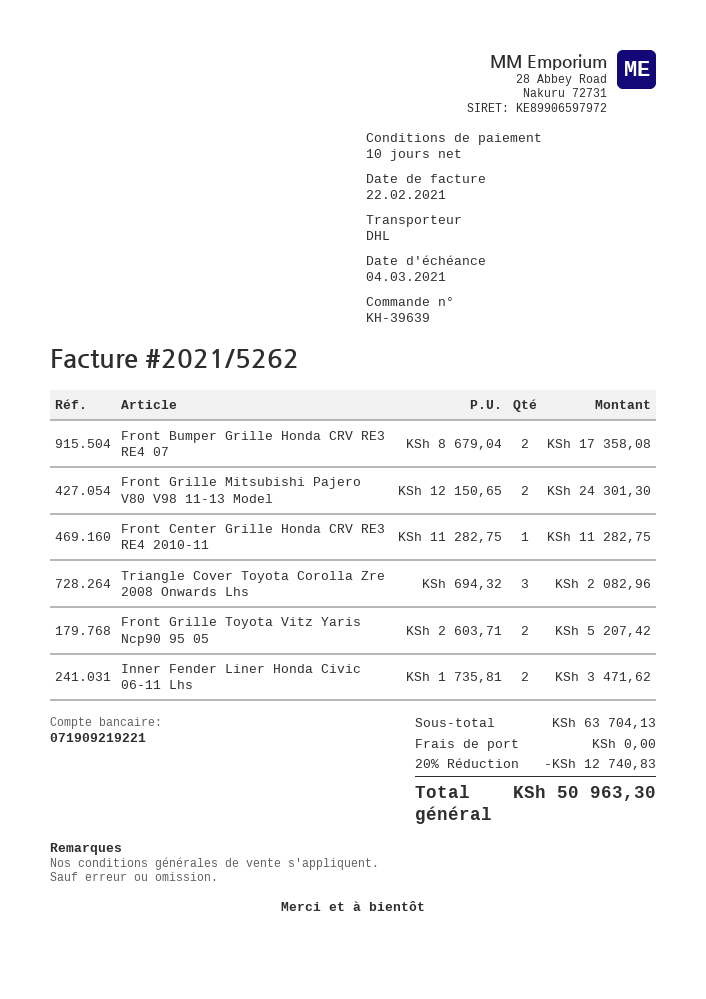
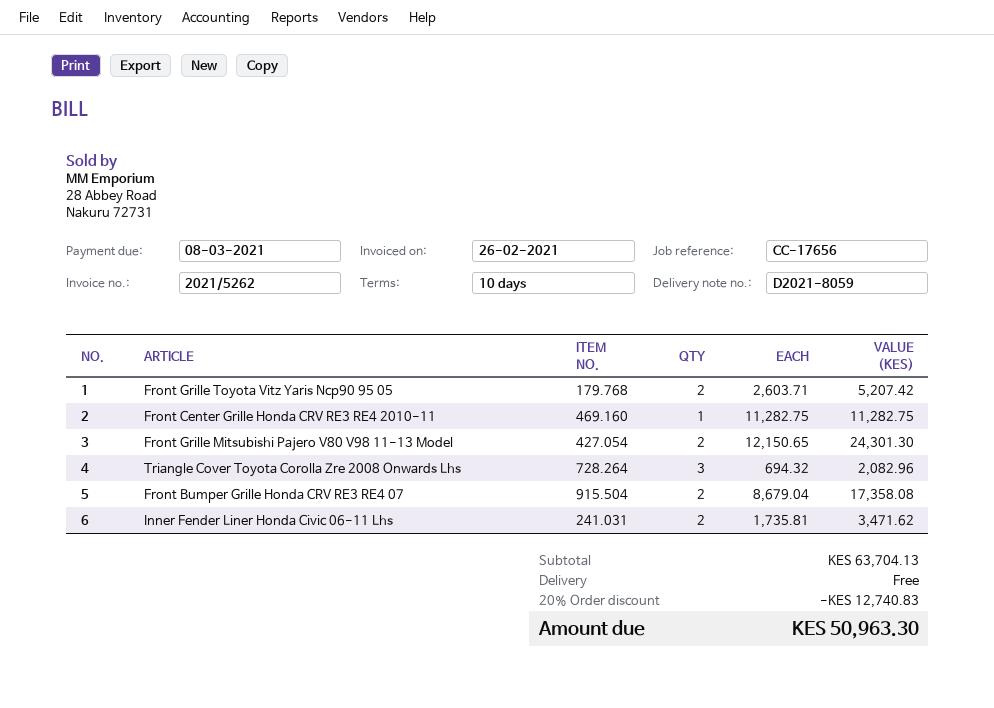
invoice date: 2021-02-22 -> 2021-02-26
due date: 2021-03-04 -> 2021-03-08

